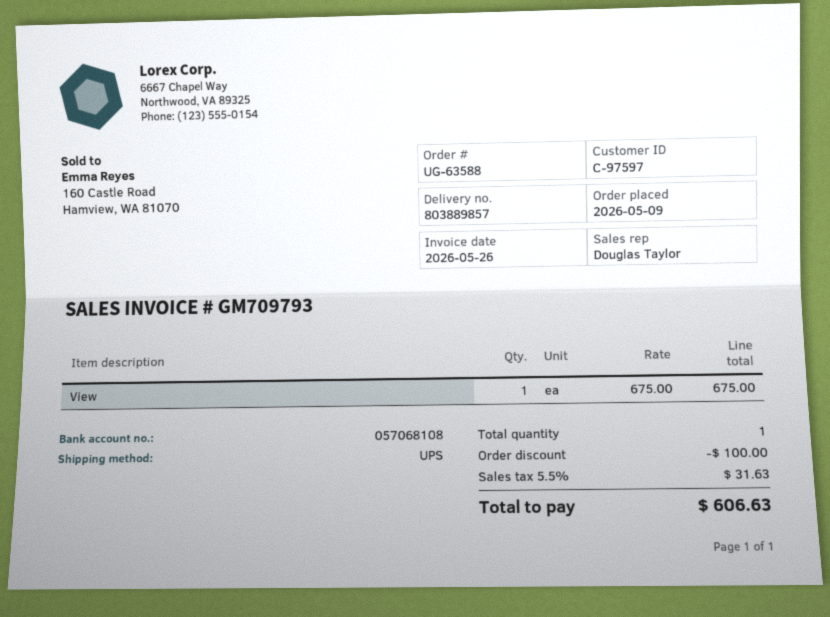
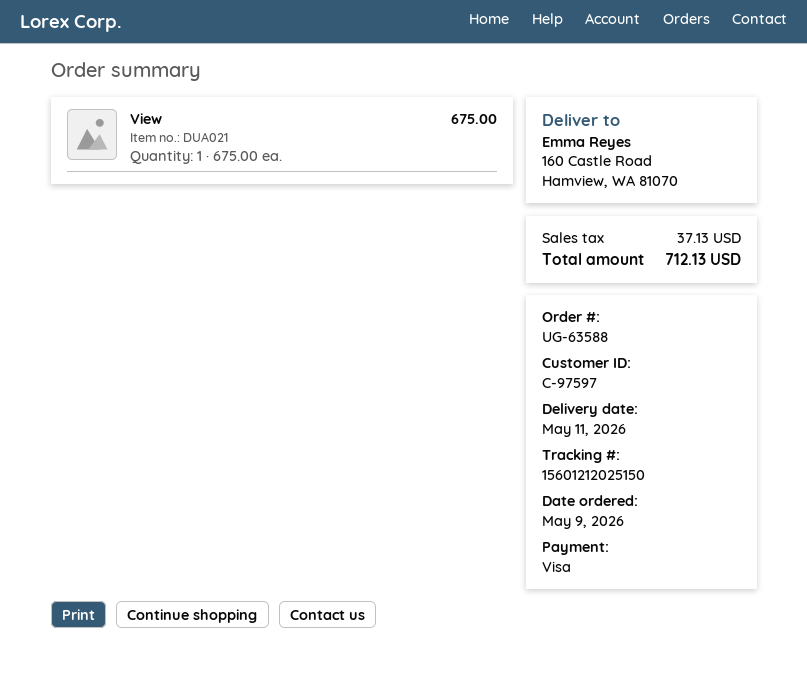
discount: 100.00 -> none
tax: 31.63 -> 37.13
total: 606.63 -> 712.13

